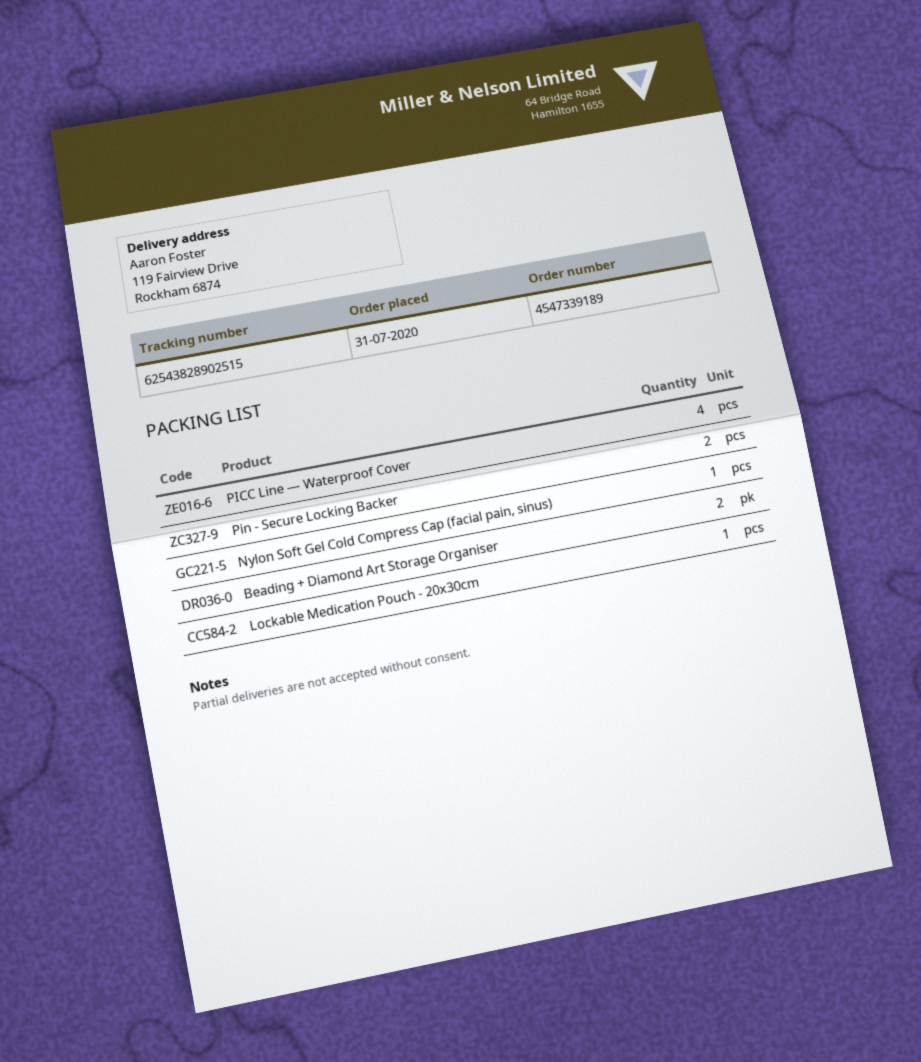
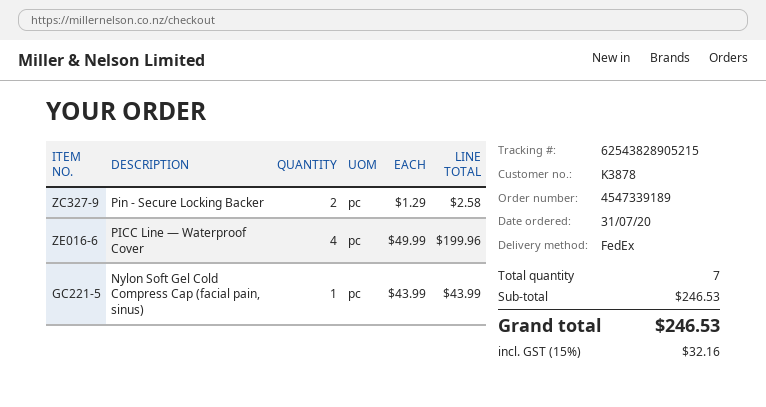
tracking number: 62543828902515 -> 62543828905215
Beading + Diamond Art Storage Organiser: 2 -> none
Lockable Medication Pouch - 20x30cm: 1 -> none

